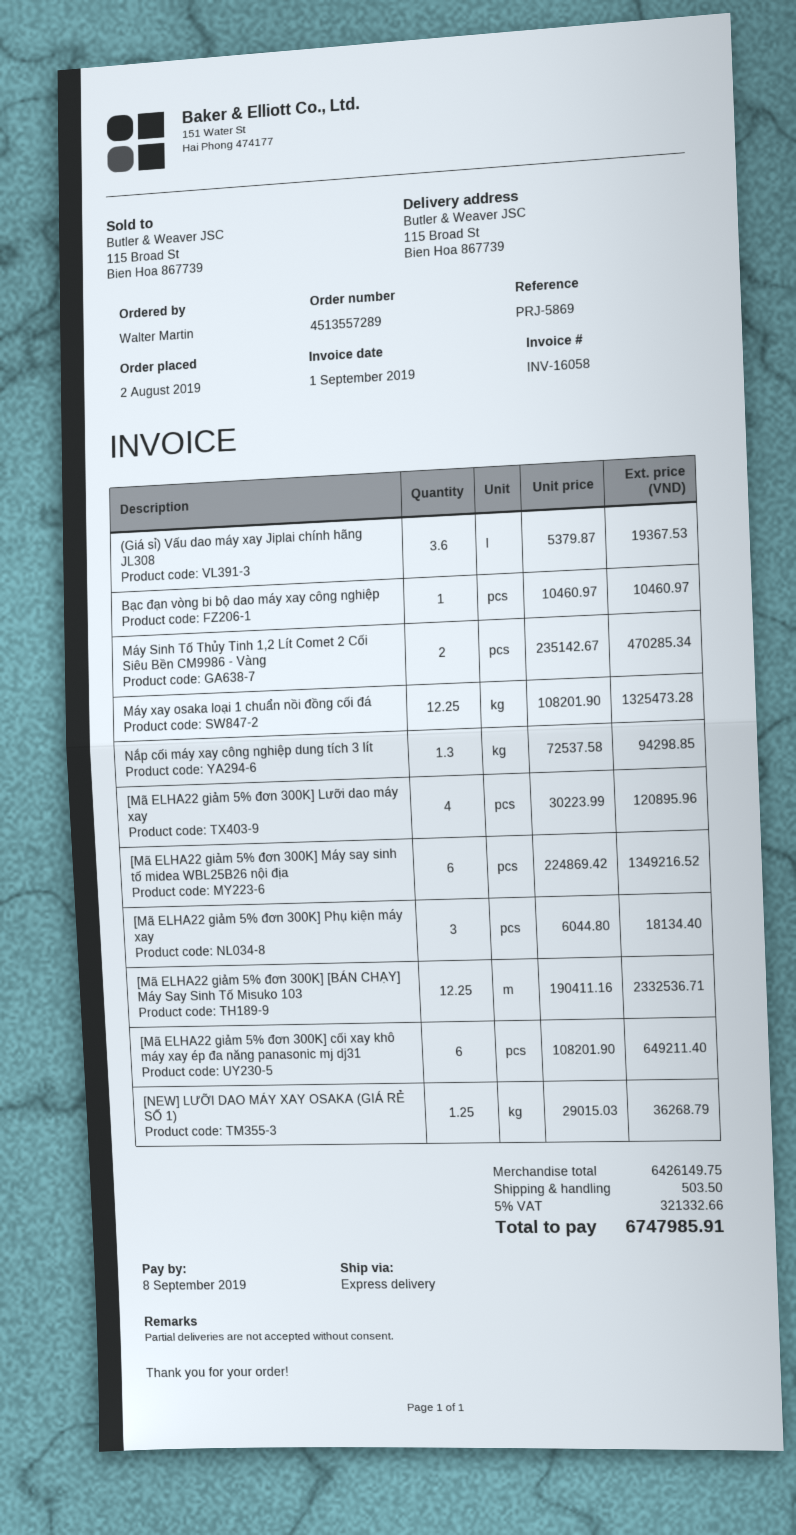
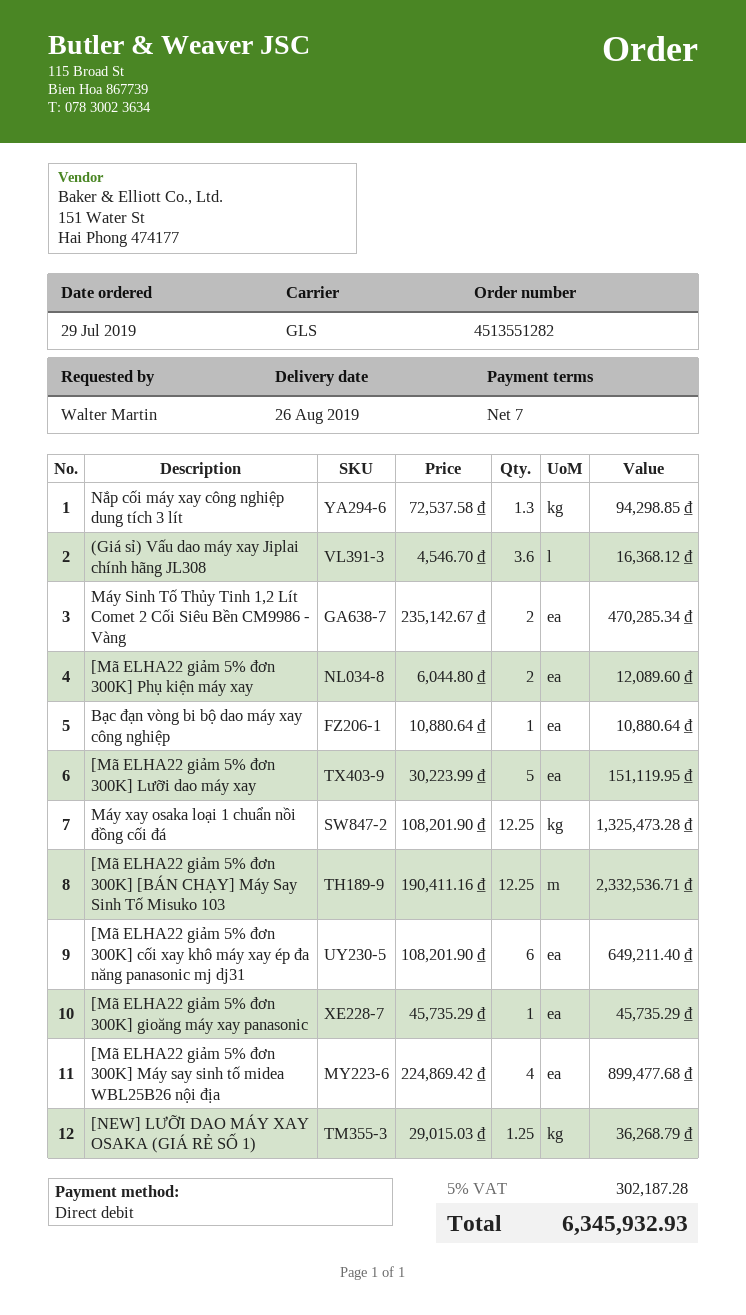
order number: 4513557289 -> 4513551282
order date: 2019-08-02 -> 2019-07-29
shipping method: express -> GLS
(Giá sỉ) Vấu dao máy xay Jiplai chính hãng JL308: 3.6 x 5379.87 = 19367.53 -> 3.6 x 4546.70 = 16368.12
Bạc đạn vòng bi bộ dao máy xay công nghiệp: 1 x 10460.97 = 10460.97 -> 1 x 10880.64 = 10880.64
[Mã ELHA22 giảm 5% đơn 300K] Lưỡi dao máy xay: 4 x 30223.99 = 120895.96 -> 5 x 30223.99 = 151119.95
[Mã ELHA22 giảm 5% đơn 300K] Máy say sinh tố midea WBL25B26 nội địa: 6 x 224869.42 = 1349216.52 -> 4 x 224869.42 = 899477.68
[Mã ELHA22 giảm 5% đơn 300K] Phụ kiện máy xay: 3 x 6044.80 = 18134.40 -> 2 x 6044.80 = 12089.60
[Mã ELHA22 giảm 5% đơn 300K] gioăng máy xay panasonic: none -> 1 x 45735.29 = 45735.29
shipping: 503.50 -> none
tax: 5% = 321332.66 -> 5% = 302187.28
total: 6747985.91 -> 6345932.93

